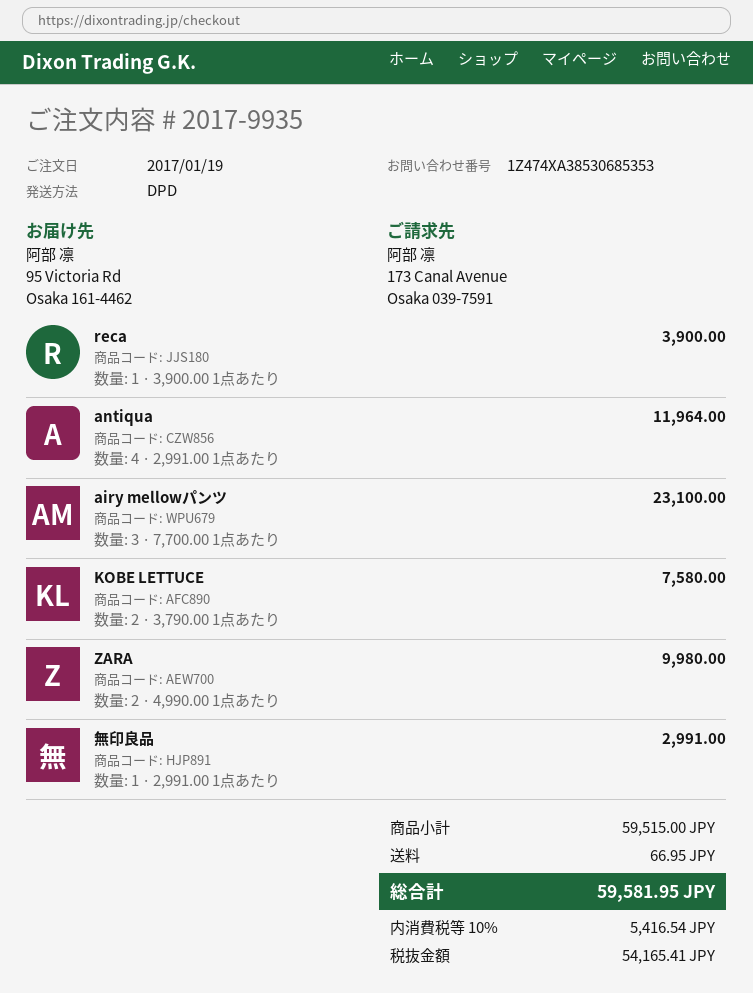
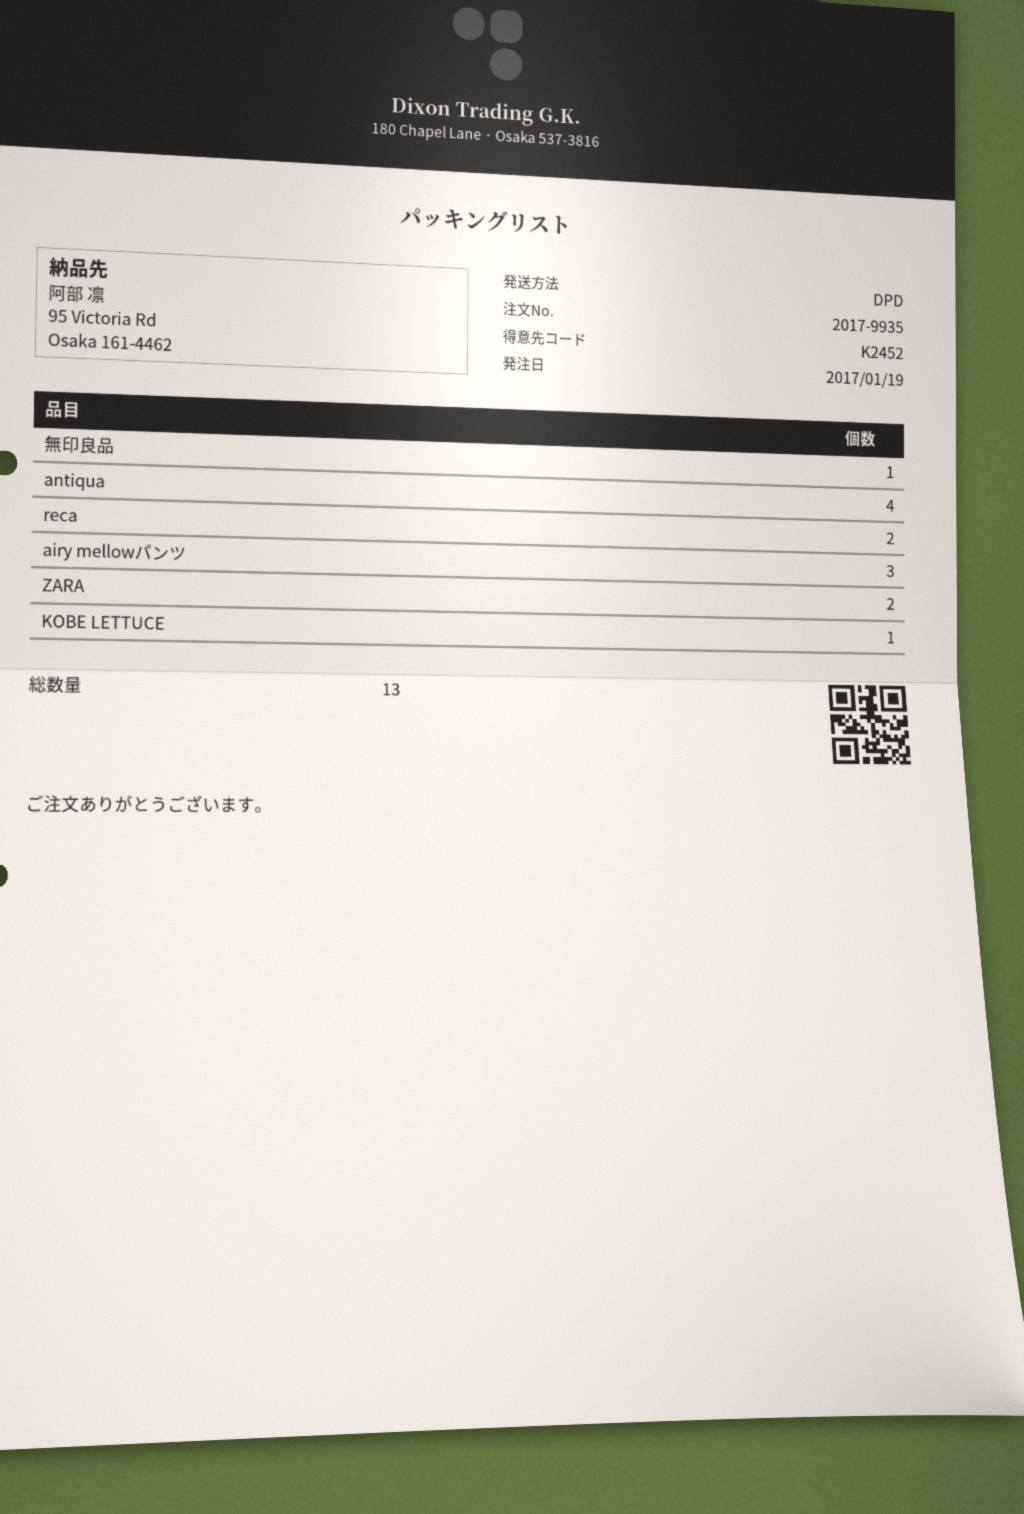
reca: 1 -> 2
KOBE LETTUCE: 2 -> 1

